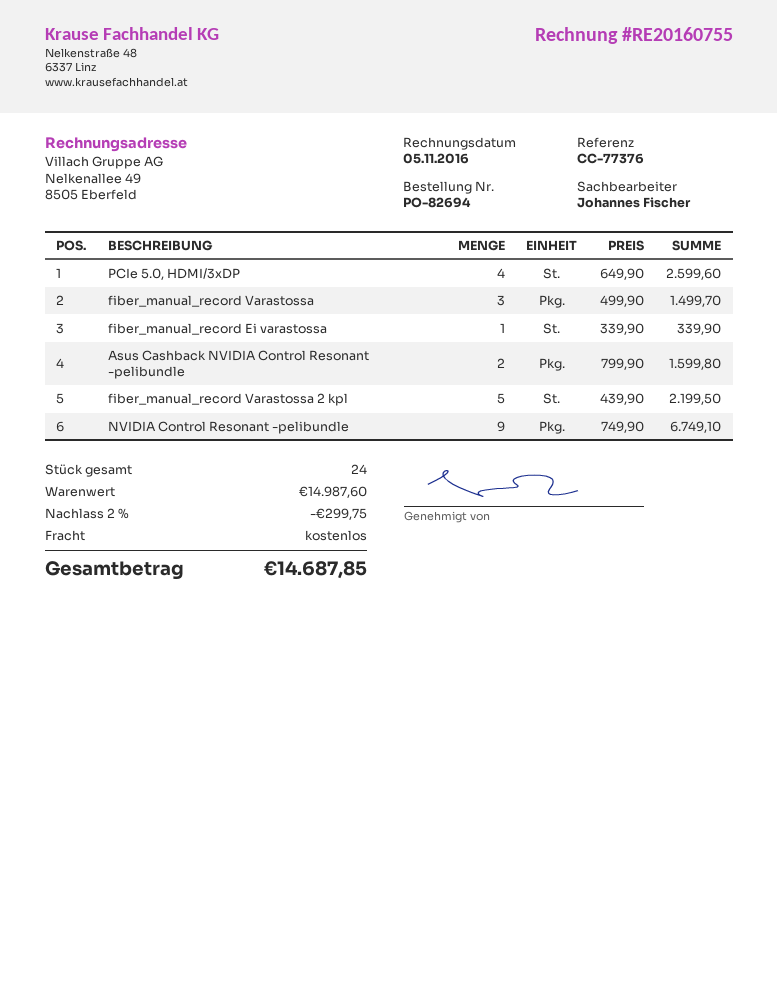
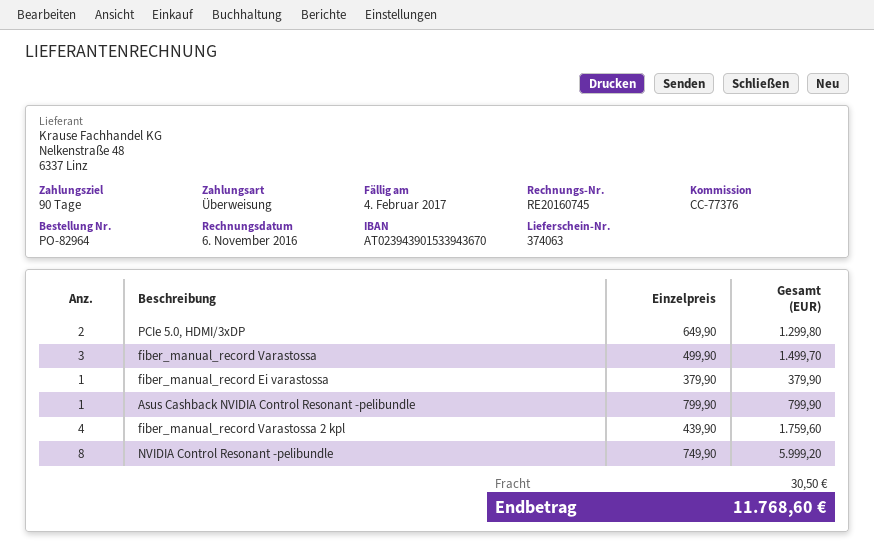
order number: PO-82694 -> PO-82964
invoice number: RE20160755 -> RE20160745
invoice date: 2016-11-05 -> 2016-11-06
PCIe 5.0, HDMI/3xDP: 4 x 649.90 = 2599.60 -> 2 x 649.90 = 1299.80
fiber_manual_record Ei varastossa: 1 x 339.90 = 339.90 -> 1 x 379.90 = 379.90
Asus Cashback NVIDIA Control Resonant -pelibundle: 2 x 799.90 = 1599.80 -> 1 x 799.90 = 799.90
fiber_manual_record Varastossa 2 kpl: 5 x 439.90 = 2199.50 -> 4 x 439.90 = 1759.60
NVIDIA Control Resonant -pelibundle: 9 x 749.90 = 6749.10 -> 8 x 749.90 = 5999.20
discount: 2% = 299.75 -> none
shipping: 0.00 -> 30.50
total: 14687.85 -> 11768.60

